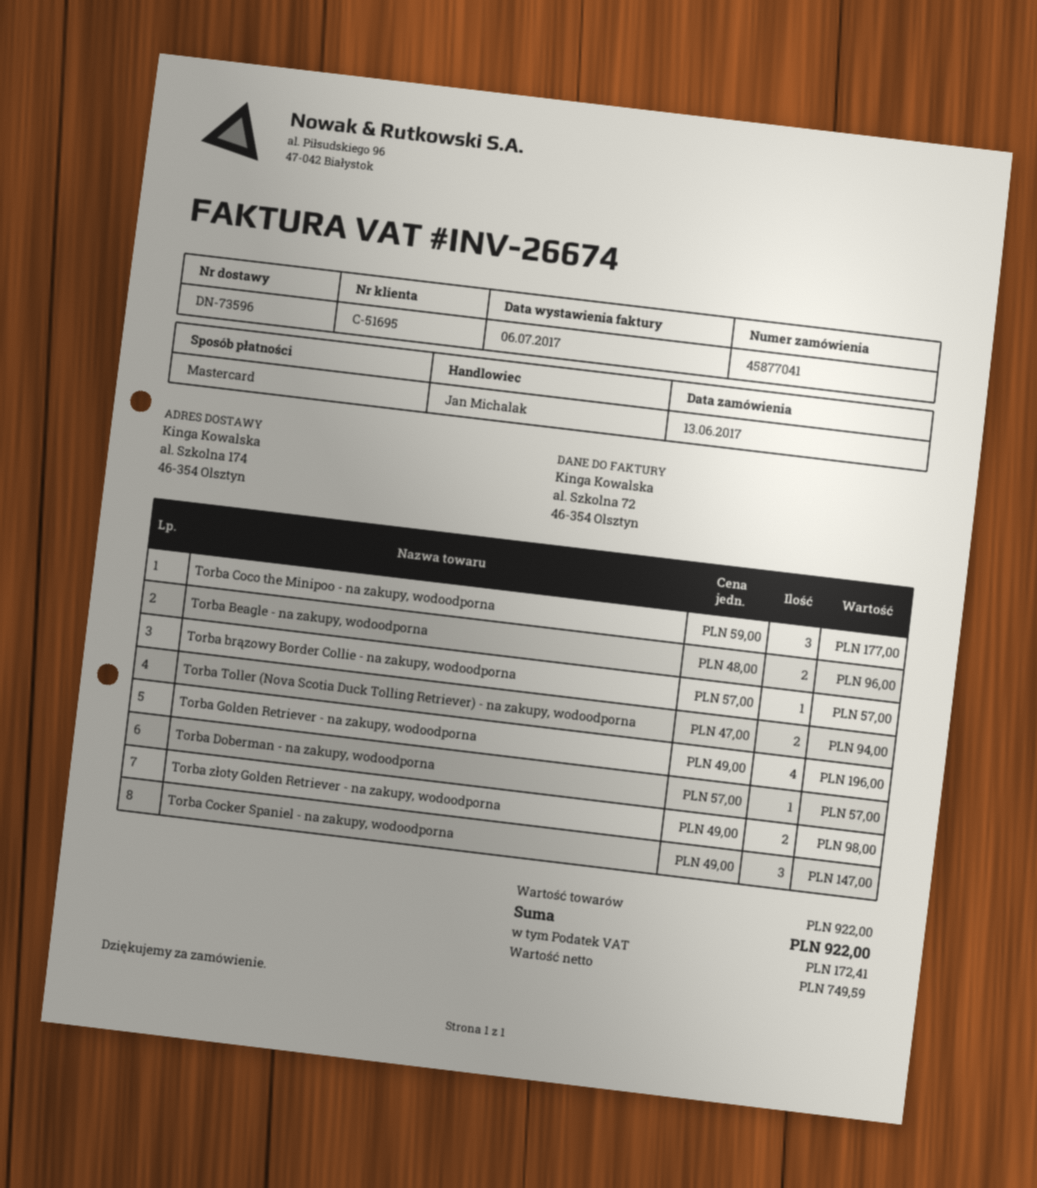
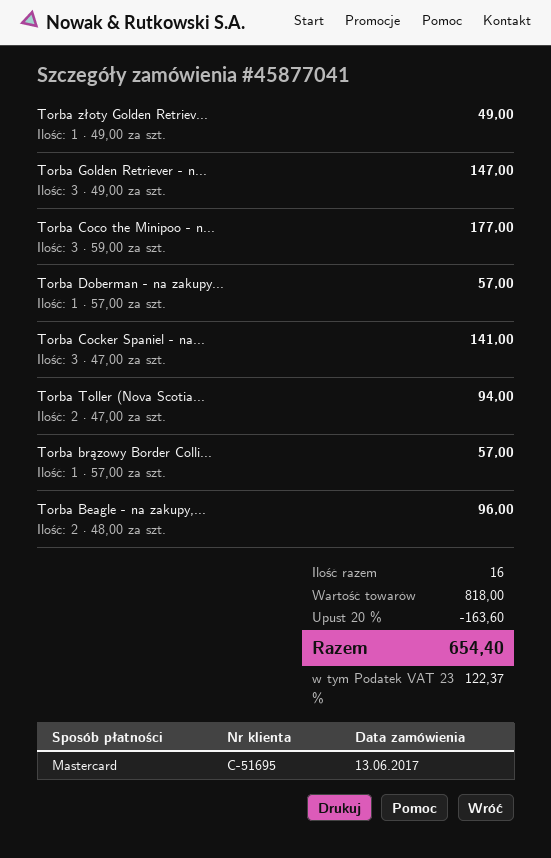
Torba Golden Retriever - na zakupy, wodoodporna: 4 x 49.00 = 196.00 -> 3 x 49.00 = 147.00
Torba złoty Golden Retriever - na zakupy, wodoodporna: 2 x 49.00 = 98.00 -> 1 x 49.00 = 49.00
Torba Cocker Spaniel - na zakupy, wodoodporna: 3 x 49.00 = 147.00 -> 3 x 47.00 = 141.00
subtotal: 922.00 -> 818.00
discount: none -> 20% = 163.60
tax: 172.41 -> 122.37
total: 922.00 -> 654.40

